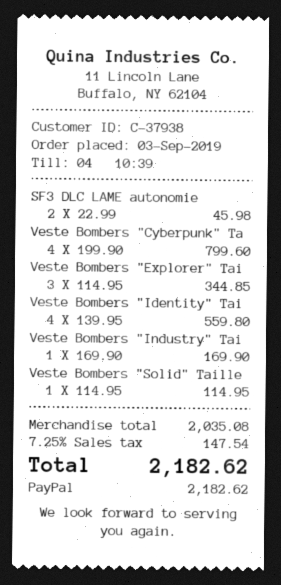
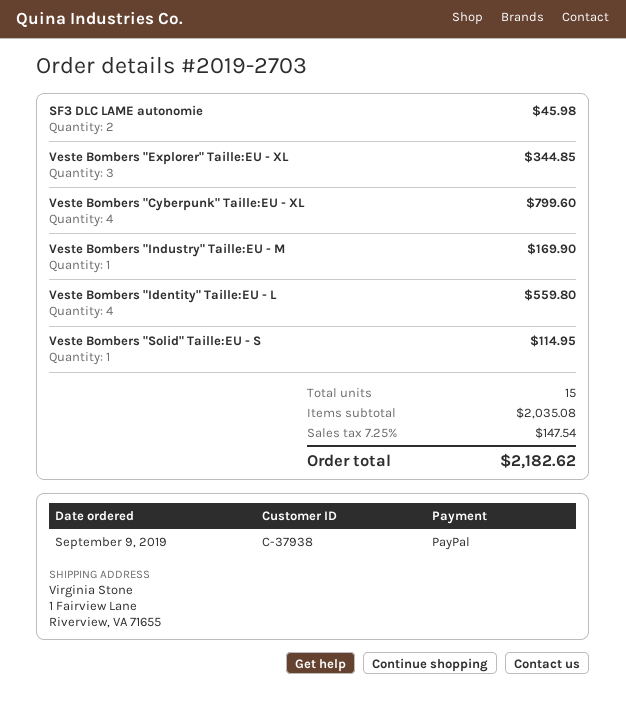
order date: 2019-09-03 -> 2019-09-09

